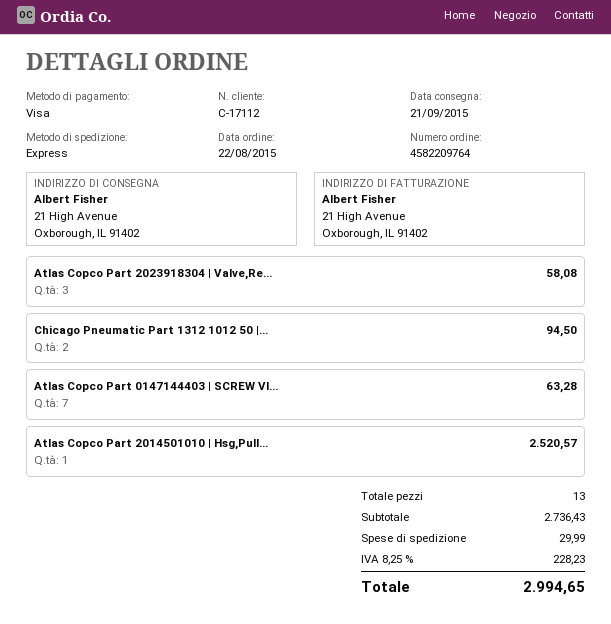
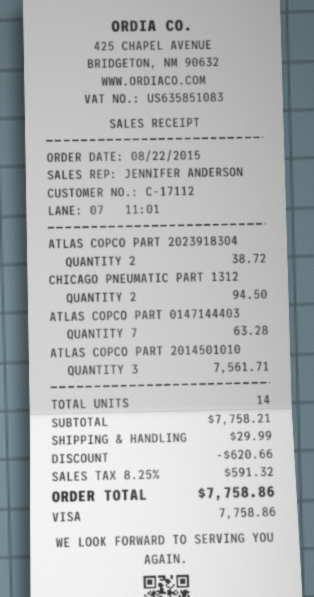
Atlas Copco Part 2023918304 | Valve,Re...: 3 for 58.08 -> 2 for 38.72
Atlas Copco Part 2014501010 | Hsg,Pull...: 1 for 2520.57 -> 3 for 7561.71
total quantity: 13 -> 14
subtotal: 2736.43 -> 7758.21
discount: none -> 620.66
tax: 8.25% = 228.23 -> 8.25% = 591.32
total: 2994.65 -> 7758.86

